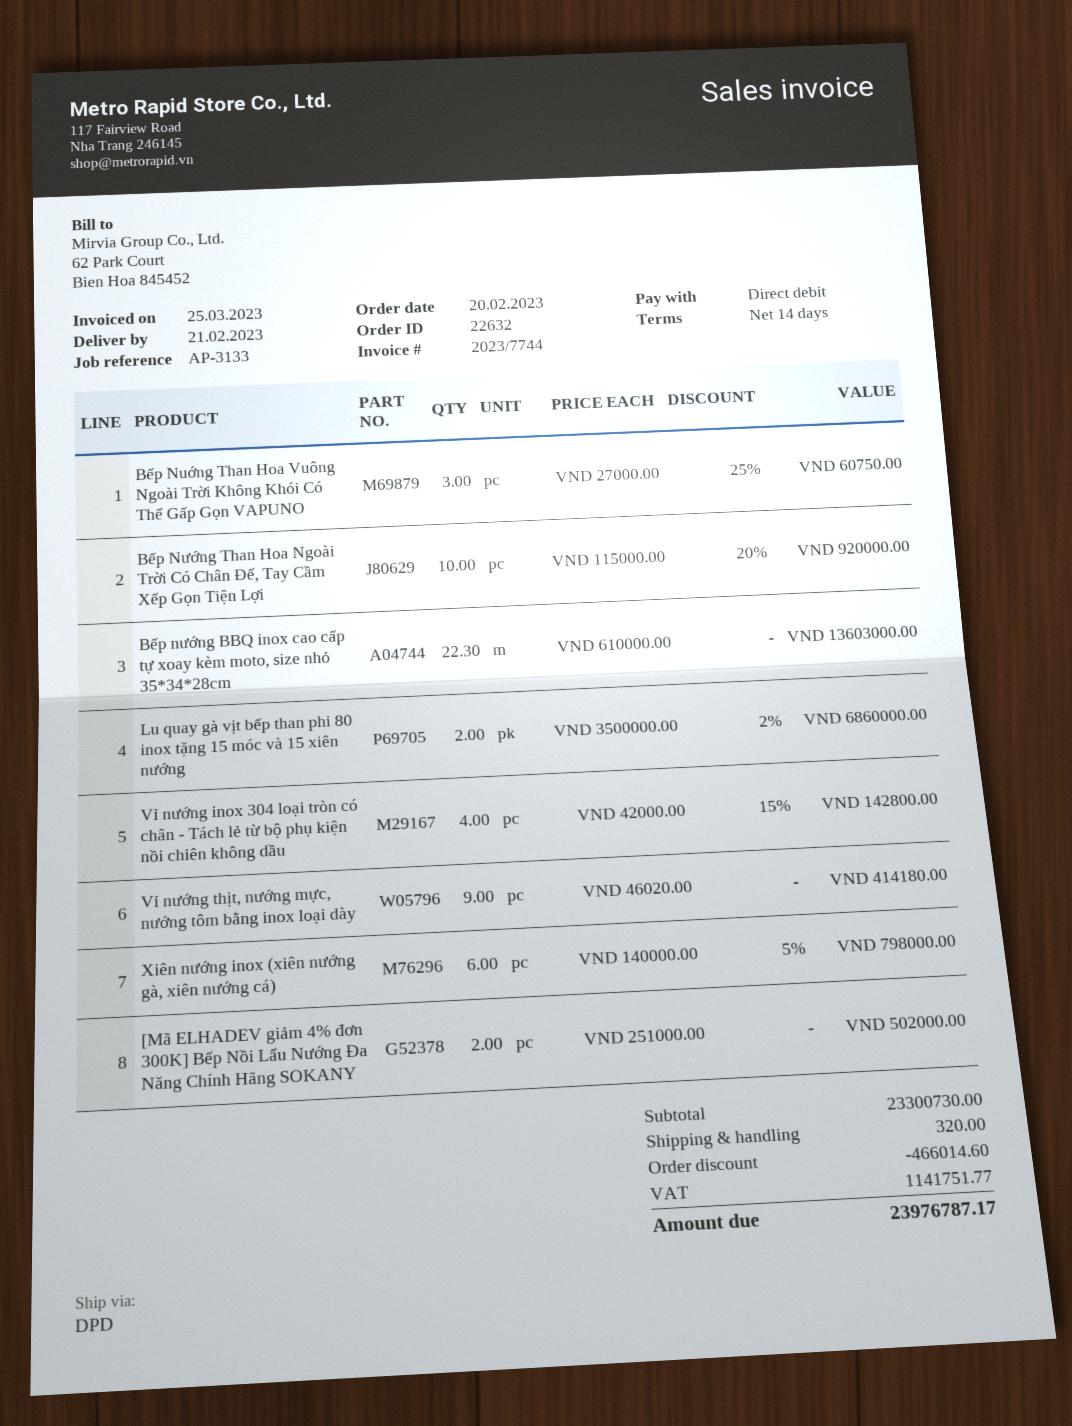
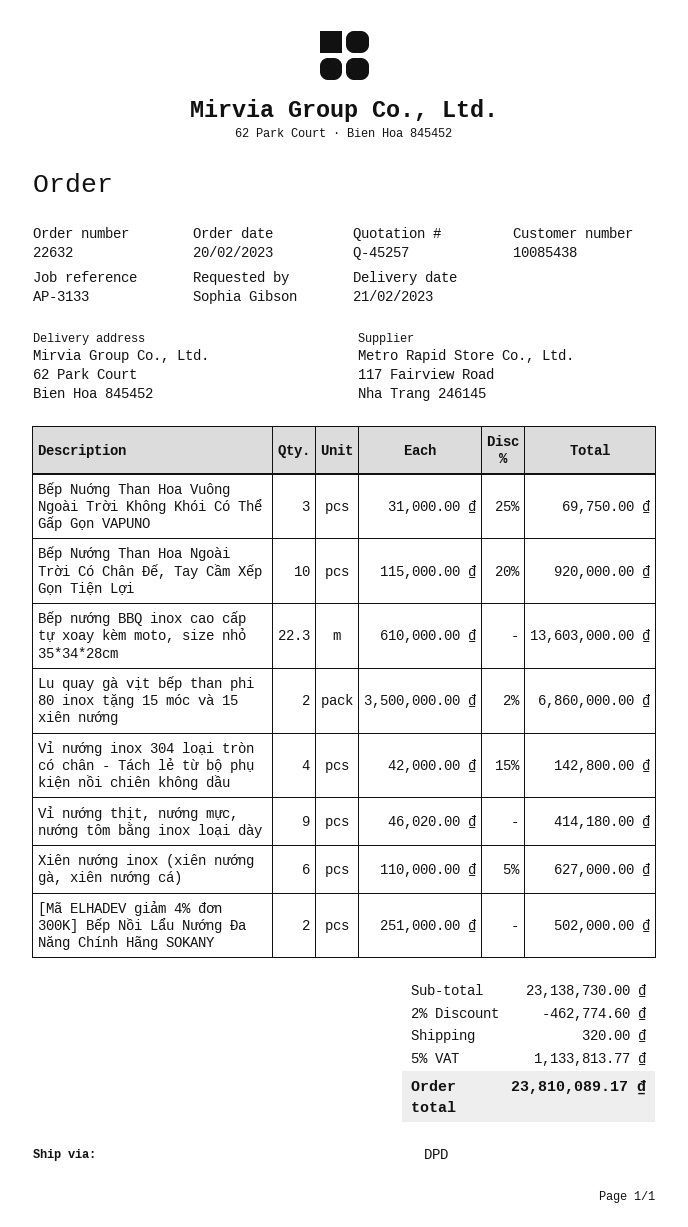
Bếp Nuớng Than Hoa Vuông Ngoài Trời Không Khói Có Thể Gấp Gọn VAPUNO: 3 x 27000.00 - 25% = 60750.00 -> 3 x 31000.00 - 25% = 69750.00
Xiên nướng inox (xiên nướng gà, xiên nướng cá): 6 x 140000.00 - 5% = 798000.00 -> 6 x 110000.00 - 5% = 627000.00
subtotal: 23300730.00 -> 23138730.00
discount: 466014.60 -> 462774.60
tax: 1141751.77 -> 1133813.77
total: 23976787.17 -> 23810089.17

